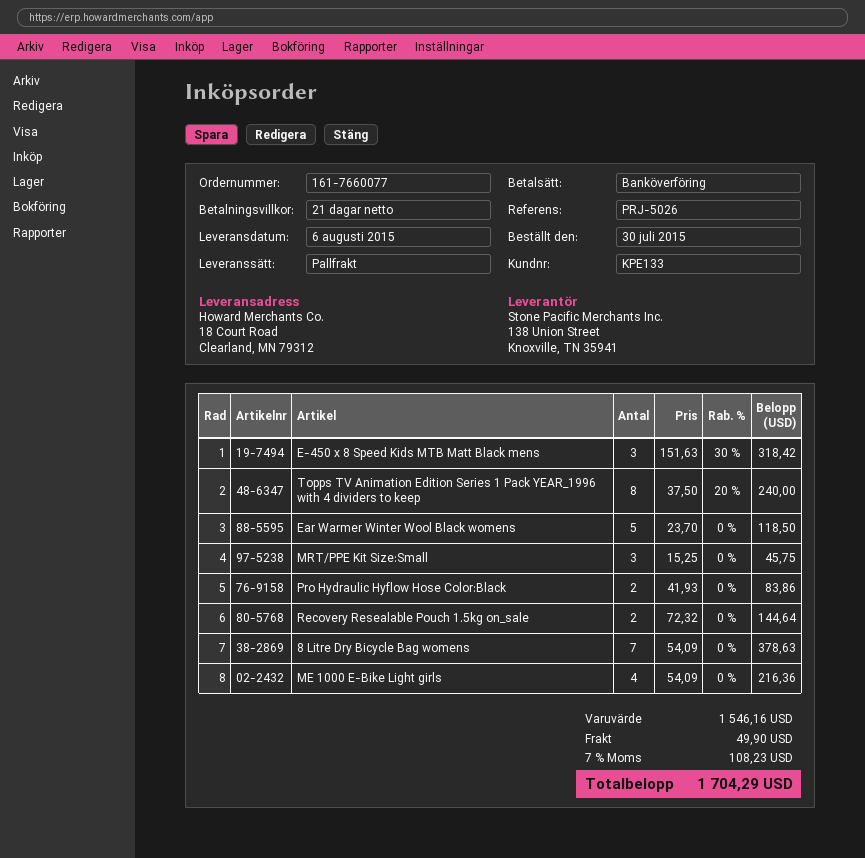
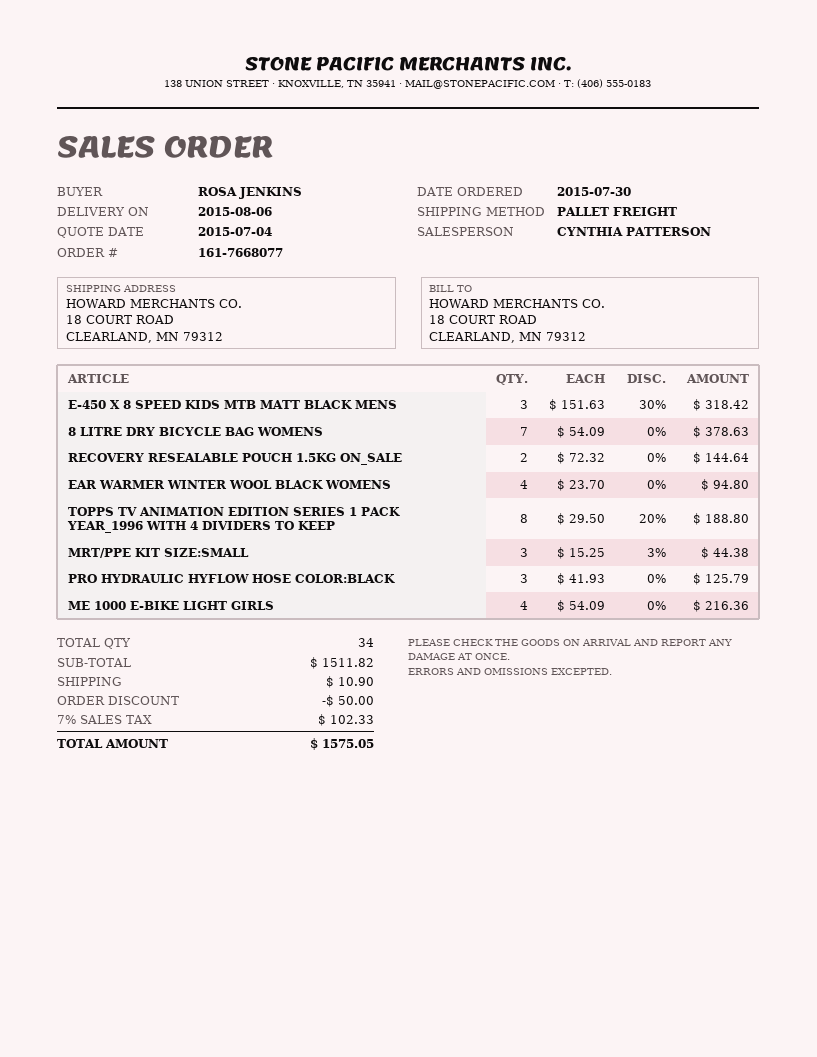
order number: 161-7660077 -> 161-7668077
Topps TV Animation Edition Series 1 Pack YEAR_1996 with 4 dividers to keep: 8 x 37.50 - 20% = 240.00 -> 8 x 29.50 - 20% = 188.80
Ear Warmer Winter Wool Black womens: 5 x 23.70 = 118.50 -> 4 x 23.70 = 94.80
MRT/PPE Kit Size:Small: 3 x 15.25 = 45.75 -> 3 x 15.25 - 3% = 44.38
Pro Hydraulic Hyflow Hose Color:Black: 2 x 41.93 = 83.86 -> 3 x 41.93 = 125.79
subtotal: 1546.16 -> 1511.82
discount: none -> 50.00
shipping: 49.90 -> 10.90
tax: 7% = 108.23 -> 7% = 102.33
total: 1704.29 -> 1575.05

